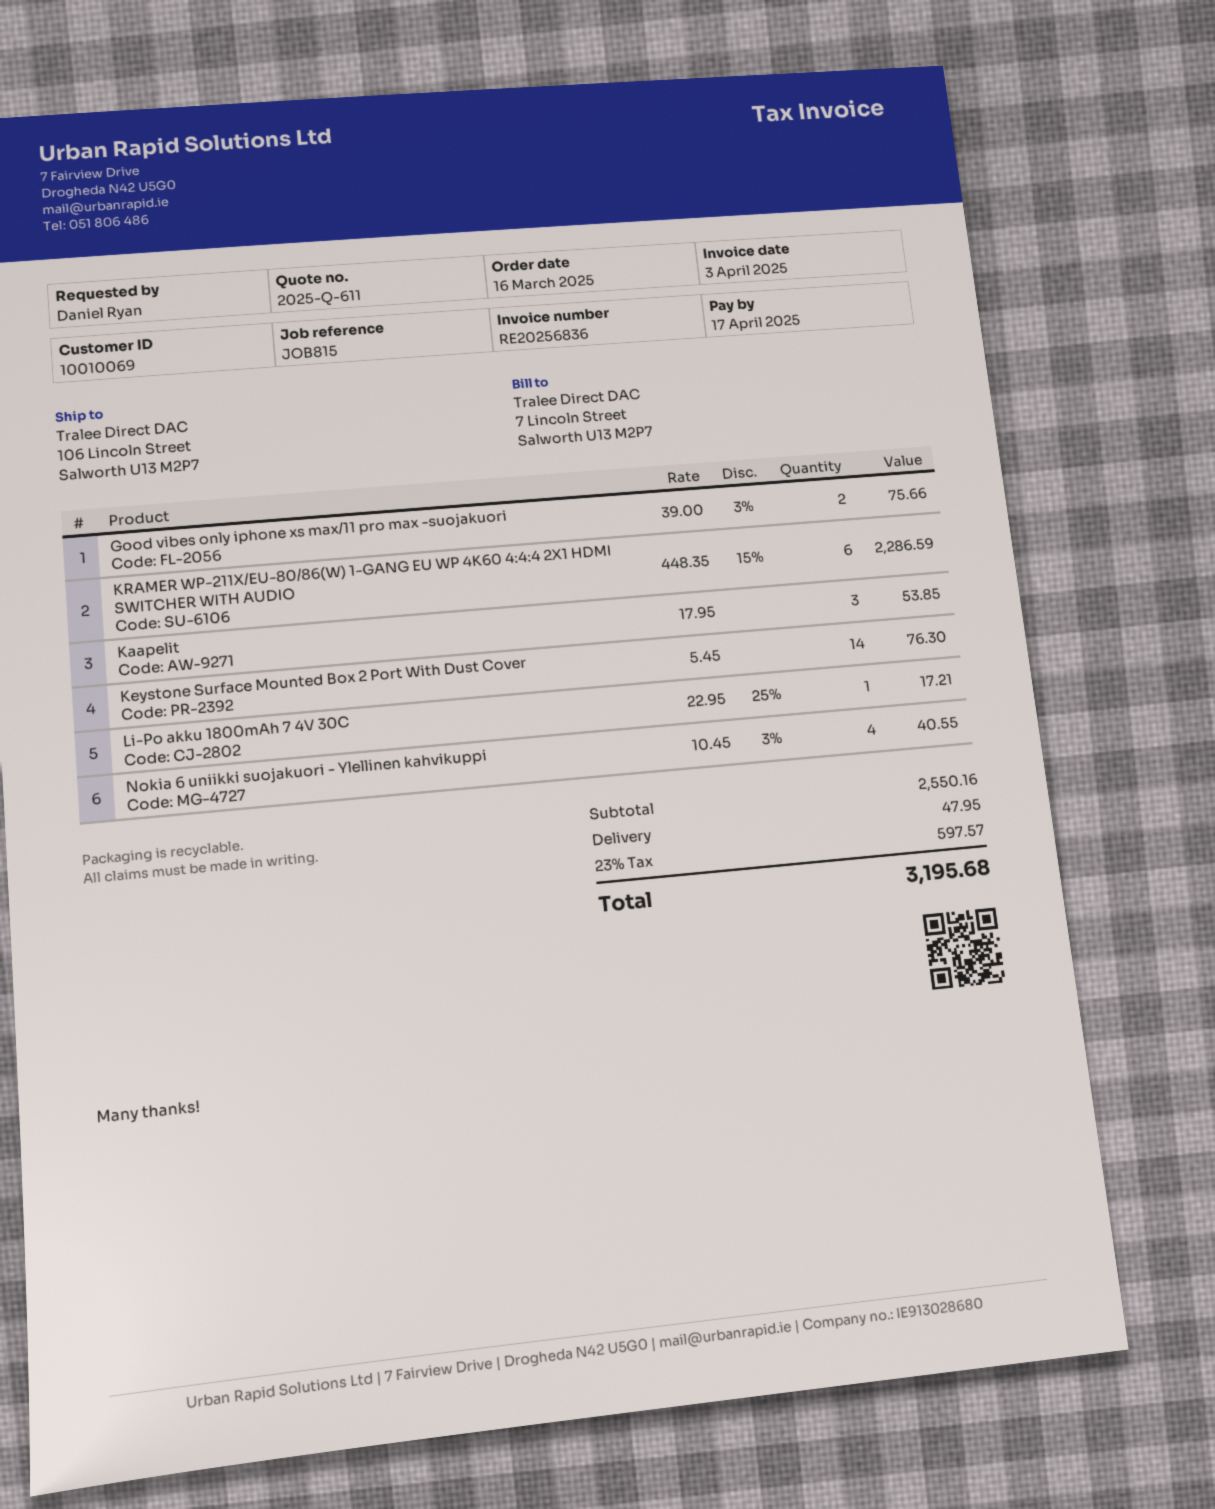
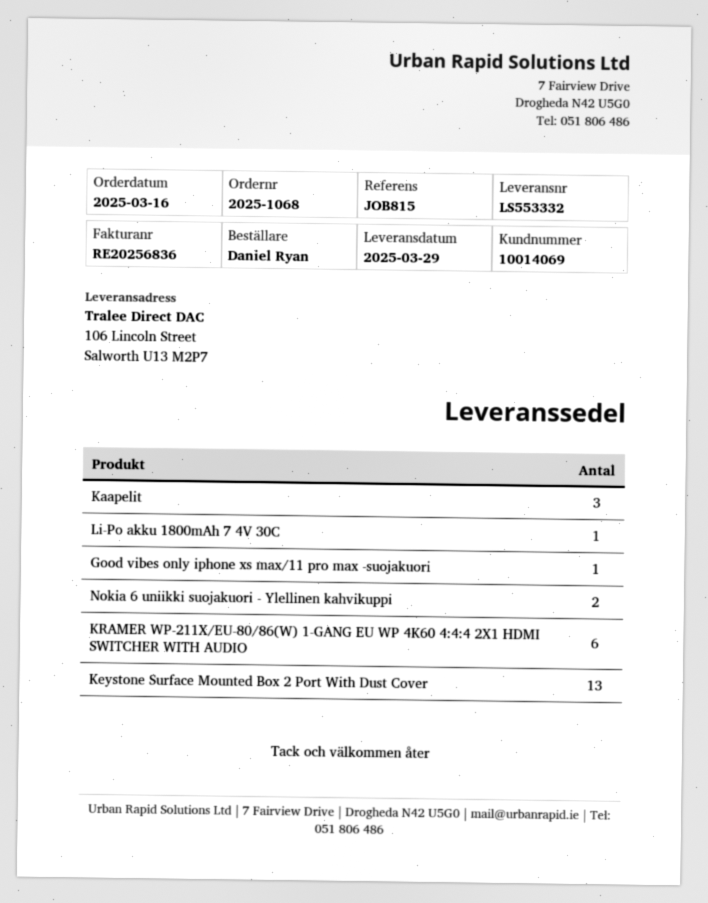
customer number: 10010069 -> 10014069
Good vibes only iphone xs max/11 pro max -suojakuori: 2 -> 1
Keystone Surface Mounted Box 2 Port With Dust Cover: 14 -> 13
Nokia 6 uniikki suojakuori - Ylellinen kahvikuppi: 4 -> 2

